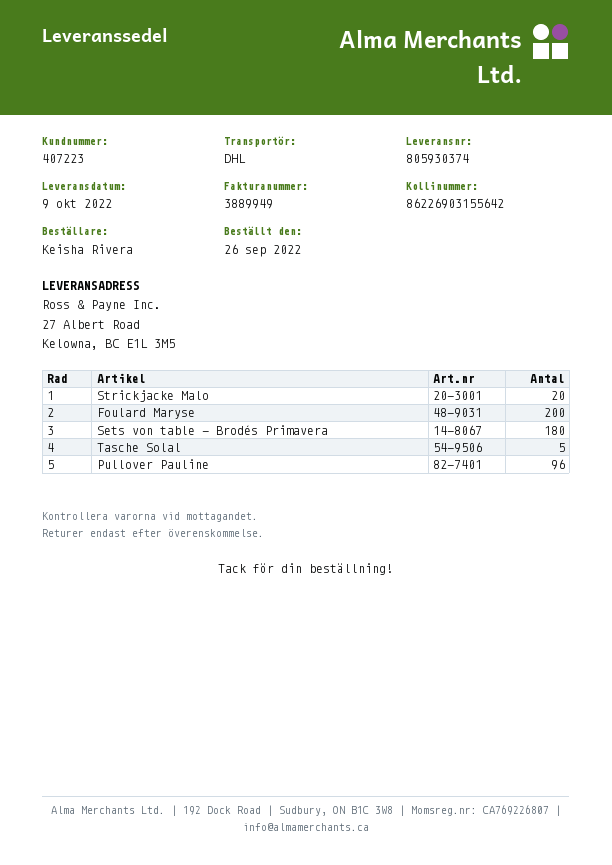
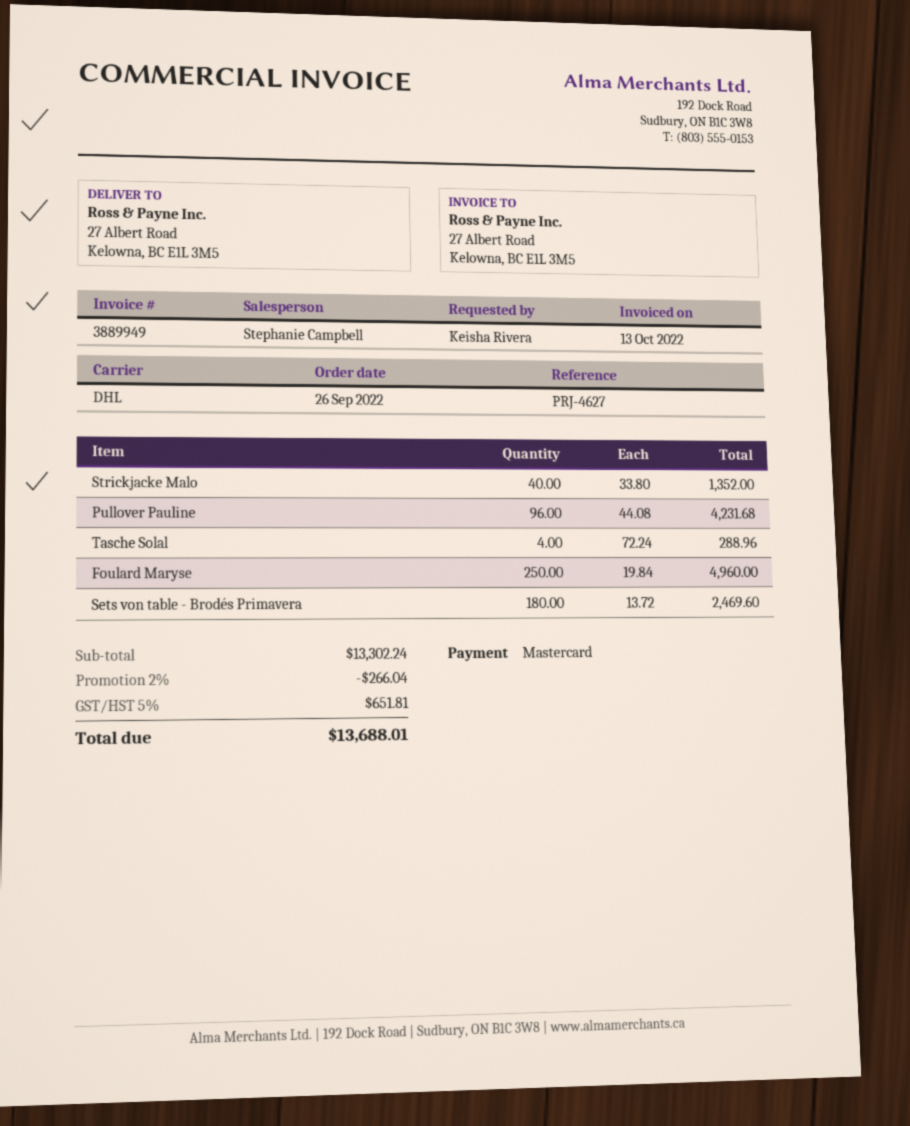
Strickjacke Malo: 20 -> 40
Foulard Maryse: 200 -> 250
Tasche Solal: 5 -> 4

